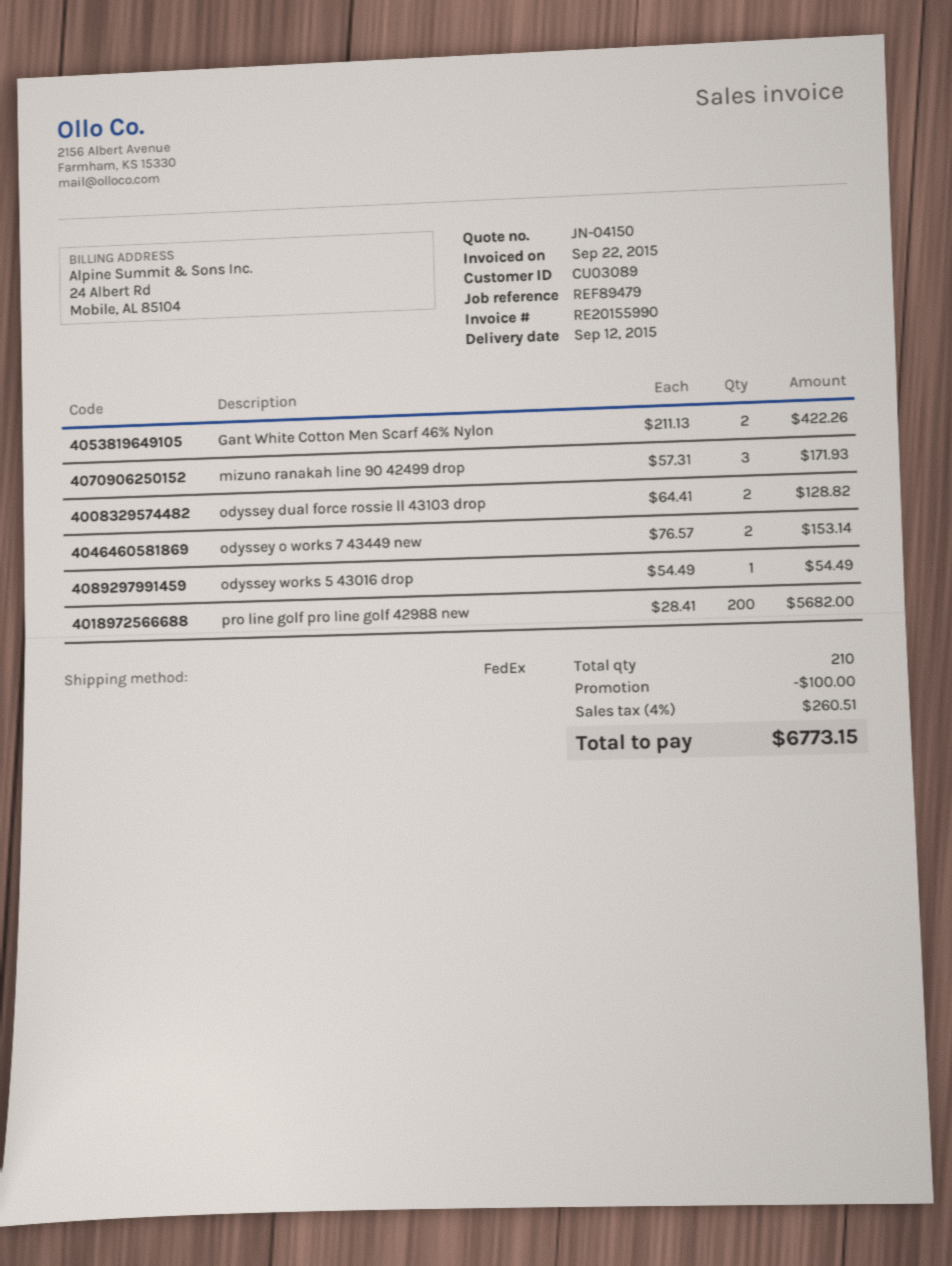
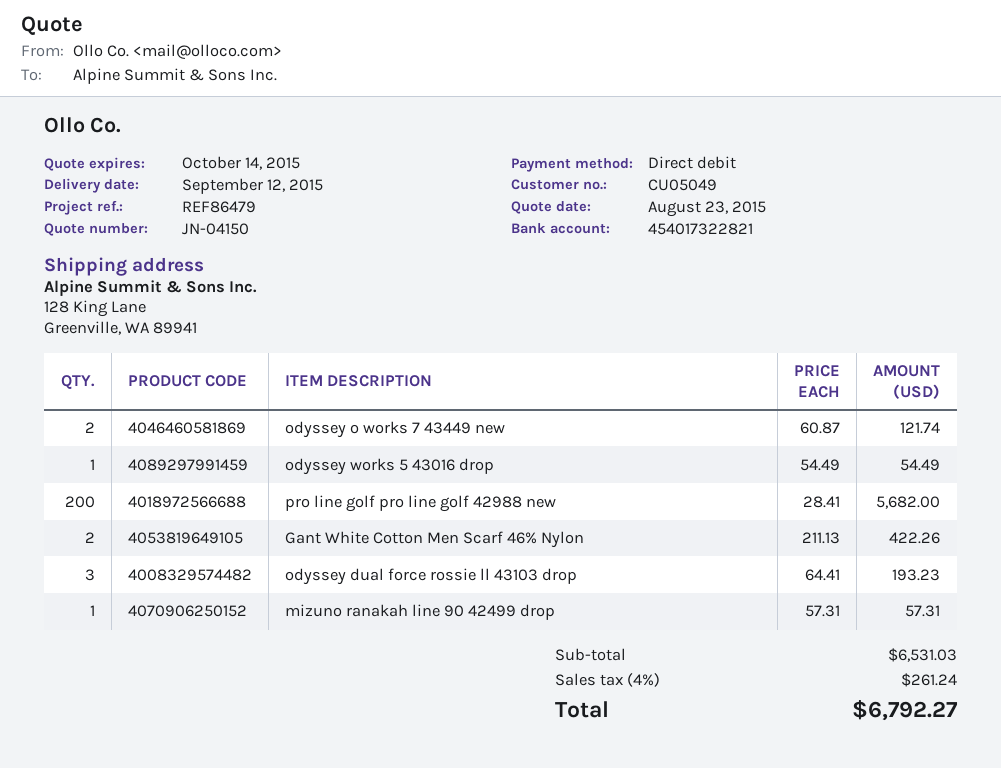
customer number: CU03089 -> CU05049
reference: REF89479 -> REF86479
mizuno ranakah line 90 42499 drop: 3 x 57.31 = 171.93 -> 1 x 57.31 = 57.31
odyssey dual force rossie ll 43103 drop: 2 x 64.41 = 128.82 -> 3 x 64.41 = 193.23
odyssey o works 7 43449 new: 2 x 76.57 = 153.14 -> 2 x 60.87 = 121.74
discount: 100.00 -> none
tax: 4% = 260.51 -> 4% = 261.24
total: 6773.15 -> 6792.27

